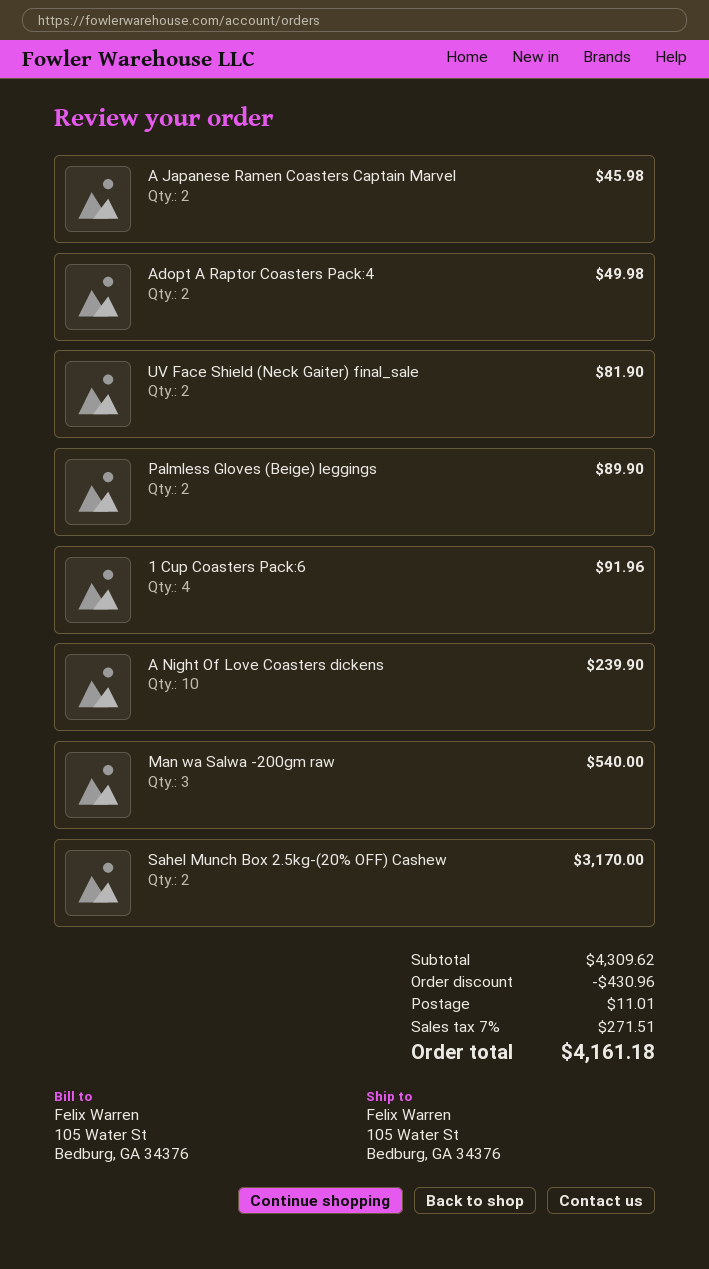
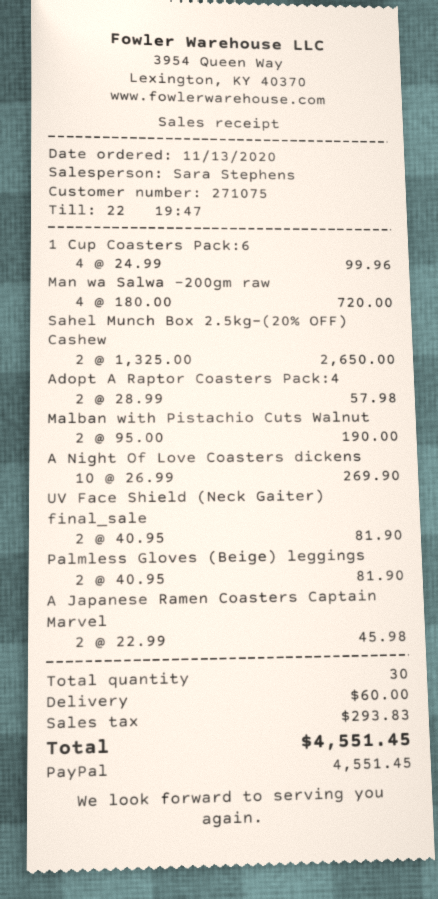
Adopt A Raptor Coasters Pack:4: 2 for 49.98 -> 2 for 57.98
Palmless Gloves (Beige) leggings: 2 for 89.90 -> 2 for 81.90
1 Cup Coasters Pack:6: 4 for 91.96 -> 4 for 99.96
A Night Of Love Coasters dickens: 10 for 239.90 -> 10 for 269.90
Man wa Salwa -200gm raw: 3 for 540.00 -> 4 for 720.00
Sahel Munch Box 2.5kg-(20% OFF) Cashew: 2 for 3170.00 -> 2 for 2650.00
Malban with Pistachio Cuts Walnut: none -> 2 for 190.00
discount: 430.96 -> none
shipping: 11.01 -> 60.00
tax: 271.51 -> 293.83
total: 4161.18 -> 4551.45

